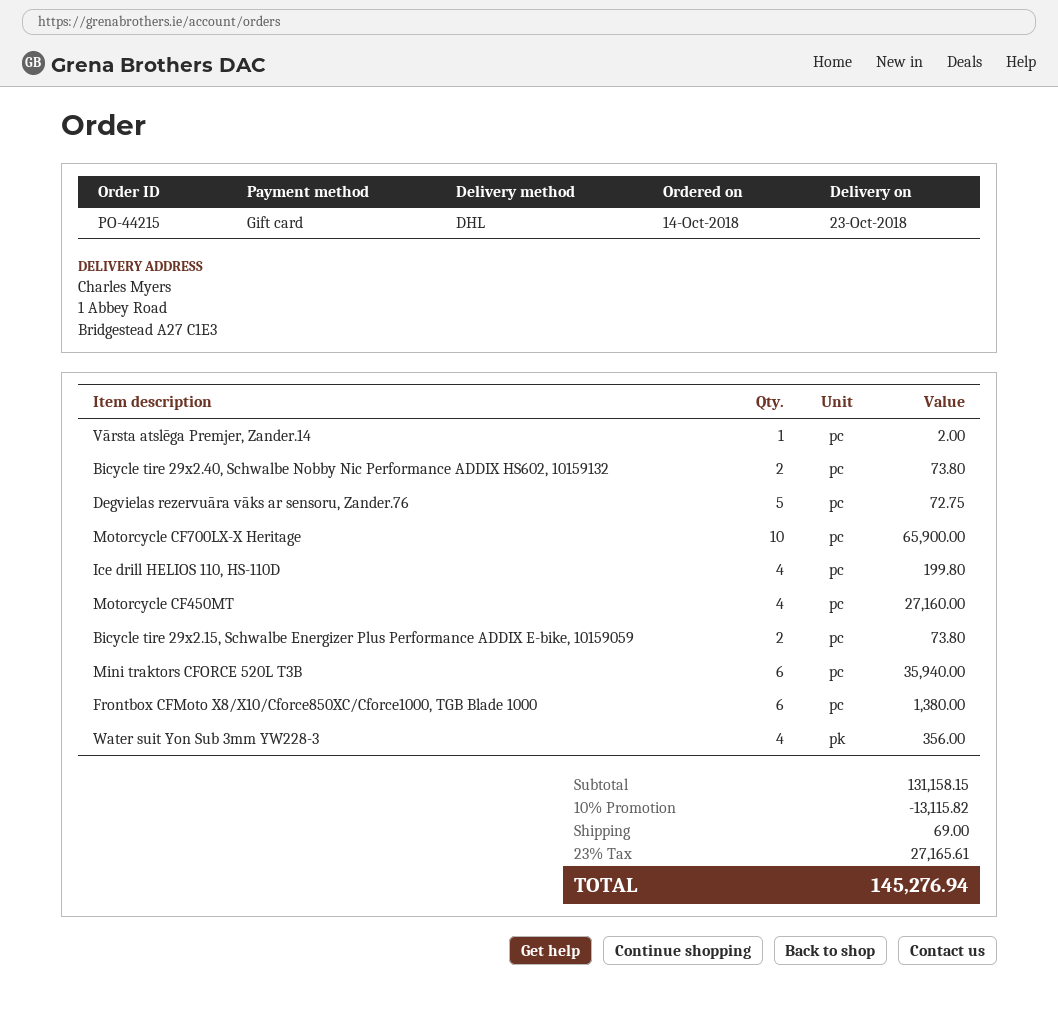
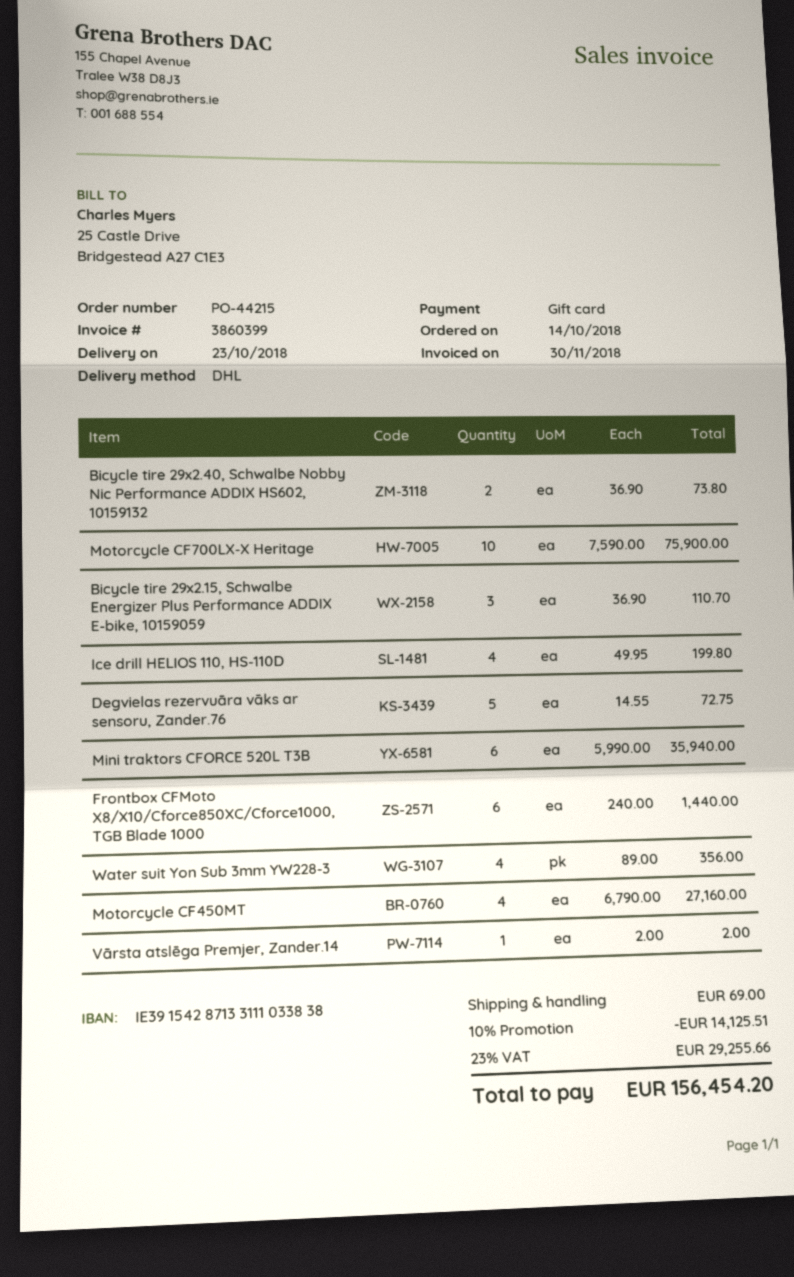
Motorcycle CF700LX-X Heritage: 10 for 65900.00 -> 10 for 75900.00
Bicycle tire 29x2.15, Schwalbe Energizer Plus Performance ADDIX E-bike, 10159059: 2 for 73.80 -> 3 for 110.70
Frontbox CFMoto X8/X10/Cforce850XC/Cforce1000, TGB Blade 1000: 6 for 1380.00 -> 6 for 1440.00
discount: 10% = 13115.82 -> 10% = 14125.51
tax: 23% = 27165.61 -> 23% = 29255.66
total: 145276.94 -> 156454.20

